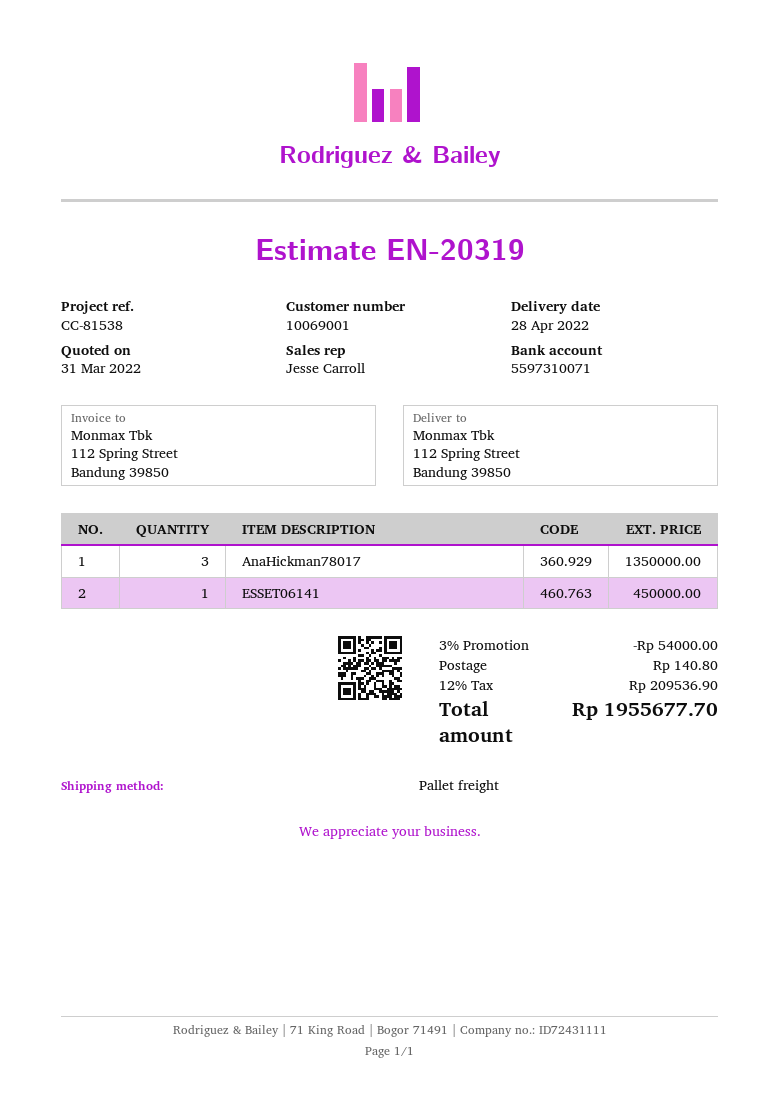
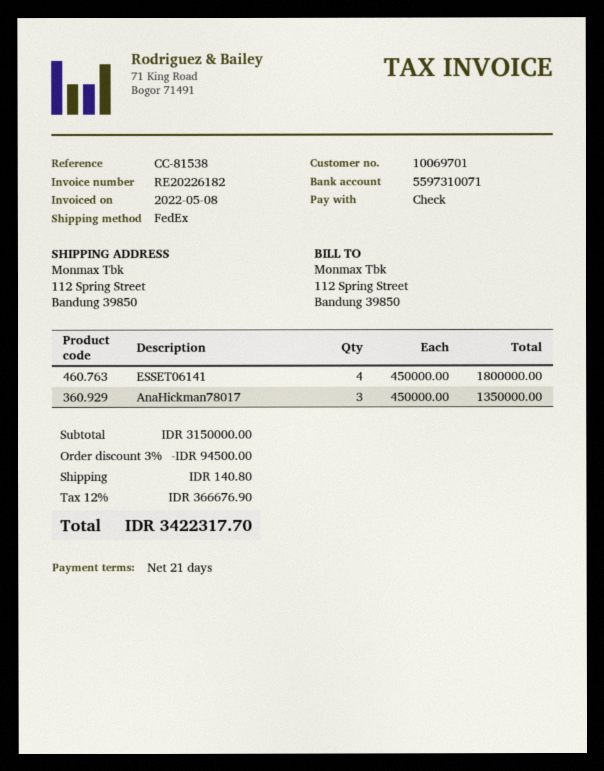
customer number: 10069001 -> 10069701
shipping method: pallet freight -> FedEx
ESSET06141: 1 for 450000.00 -> 4 for 1800000.00
discount: 3% = 54000.00 -> 3% = 94500.00
tax: 12% = 209536.90 -> 12% = 366676.90
total: 1955677.70 -> 3422317.70

